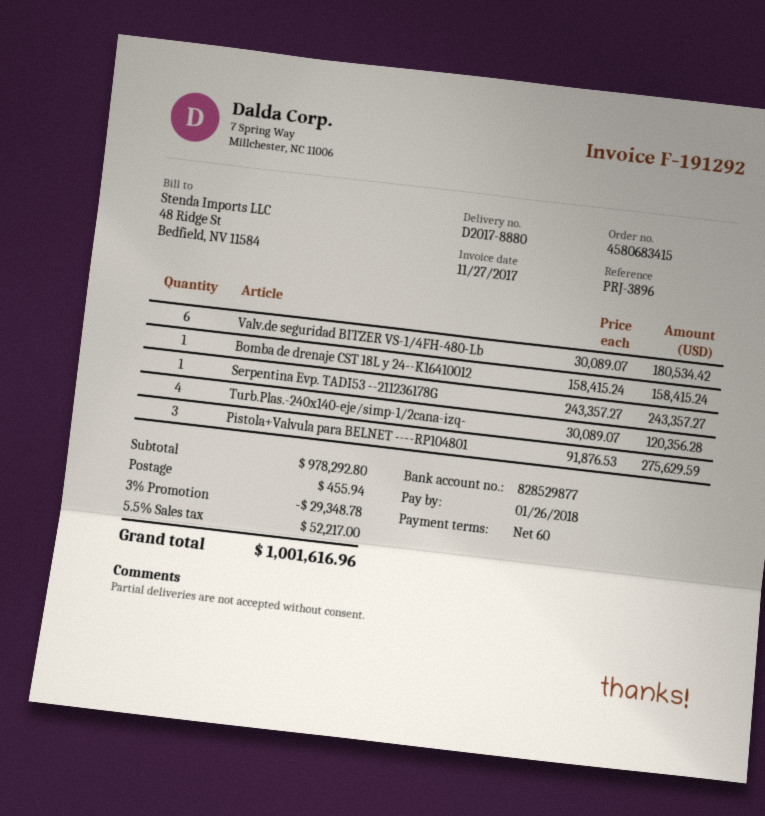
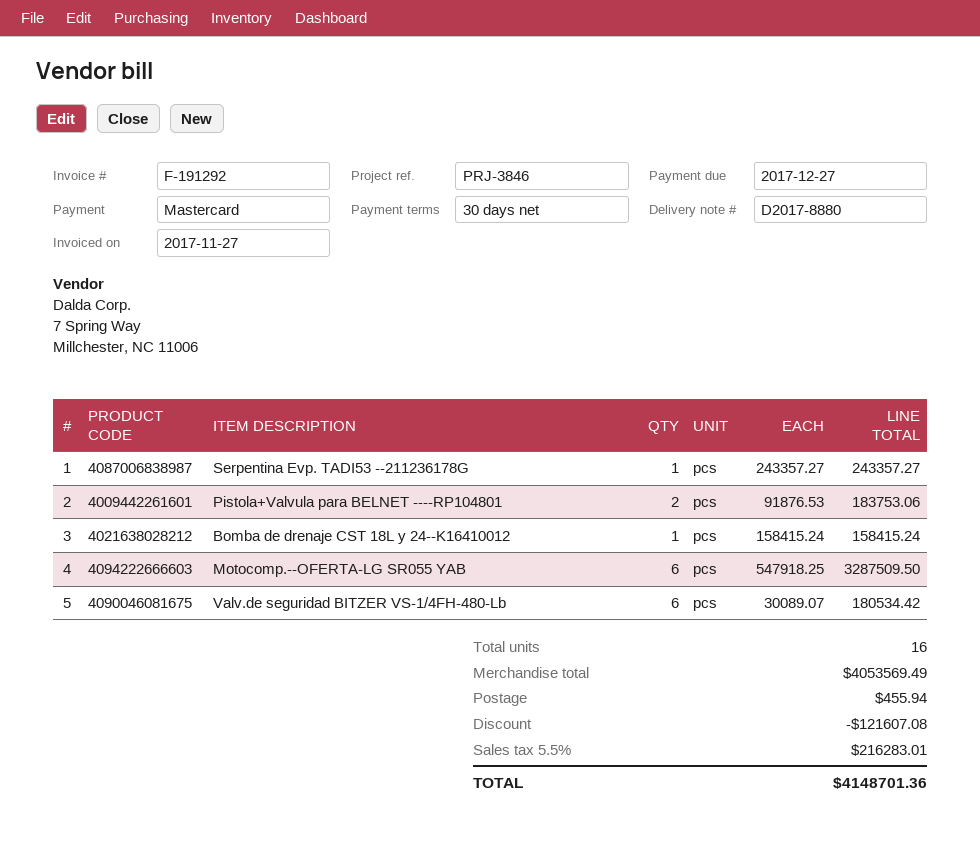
payment terms: 60 days -> 30 days
due date: 2018-01-26 -> 2017-12-27
reference: PRJ-3896 -> PRJ-3846
Turb.Plas.-240x140-eje/simp-1/2cana-izq-: 4 x 30089.07 = 120356.28 -> none
Pistola+Valvula para BELNET ----RP104801: 3 x 91876.53 = 275629.59 -> 2 x 91876.53 = 183753.06
Motocomp.--OFERTA-LG SR055 YAB: none -> 6 x 547918.25 = 3287509.50
subtotal: 978292.80 -> 4053569.49
discount: 29348.78 -> 121607.08
tax: 5.5% = 52217.00 -> 5.5% = 216283.01
total: 1001616.96 -> 4148701.36

